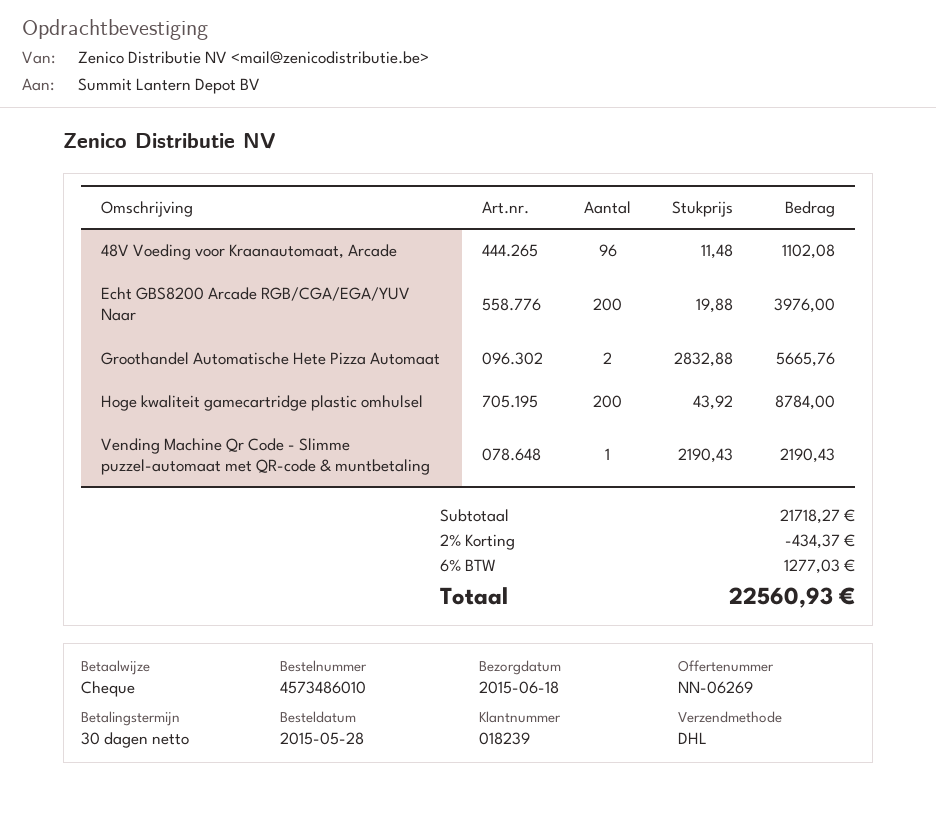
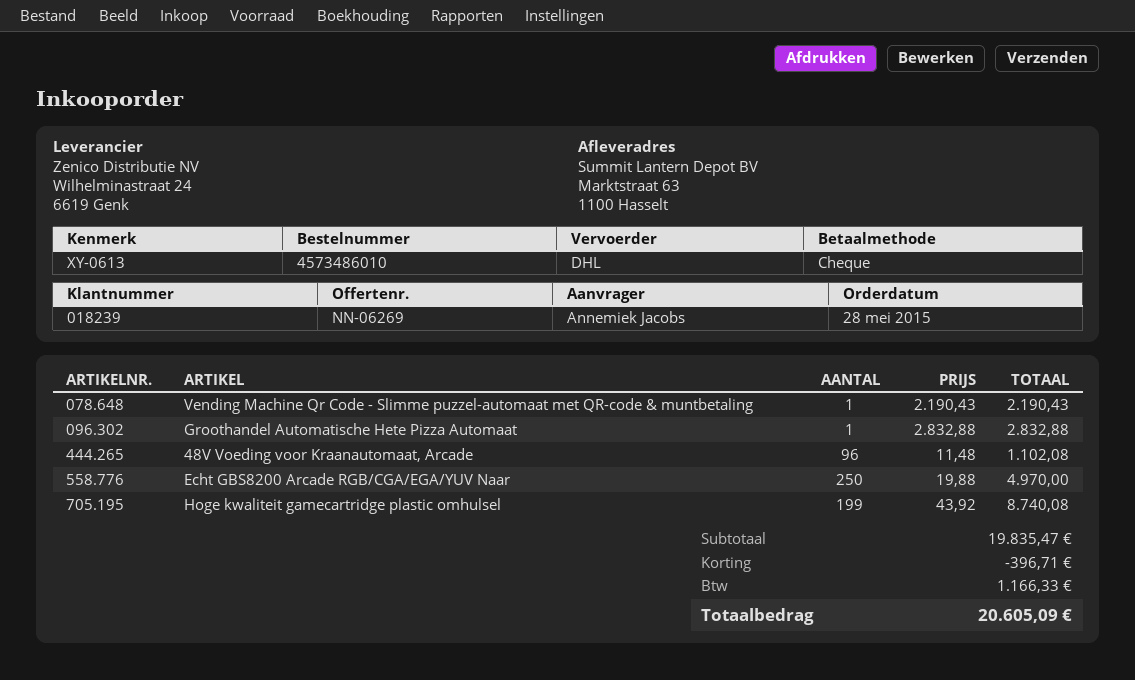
Echt GBS8200 Arcade RGB/CGA/EGA/YUV Naar: 200 x 19.88 = 3976.00 -> 250 x 19.88 = 4970.00
Groothandel Automatische Hete Pizza Automaat: 2 x 2832.88 = 5665.76 -> 1 x 2832.88 = 2832.88
Hoge kwaliteit gamecartridge plastic omhulsel: 200 x 43.92 = 8784.00 -> 199 x 43.92 = 8740.08
subtotal: 21718.27 -> 19835.47
discount: 434.37 -> 396.71
tax: 1277.03 -> 1166.33
total: 22560.93 -> 20605.09

